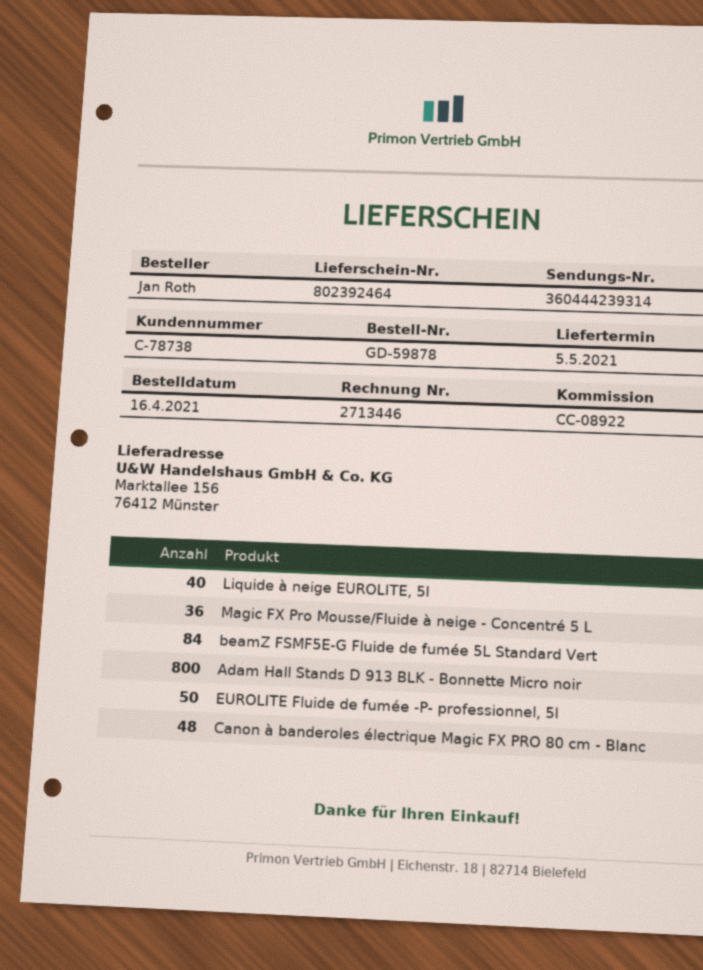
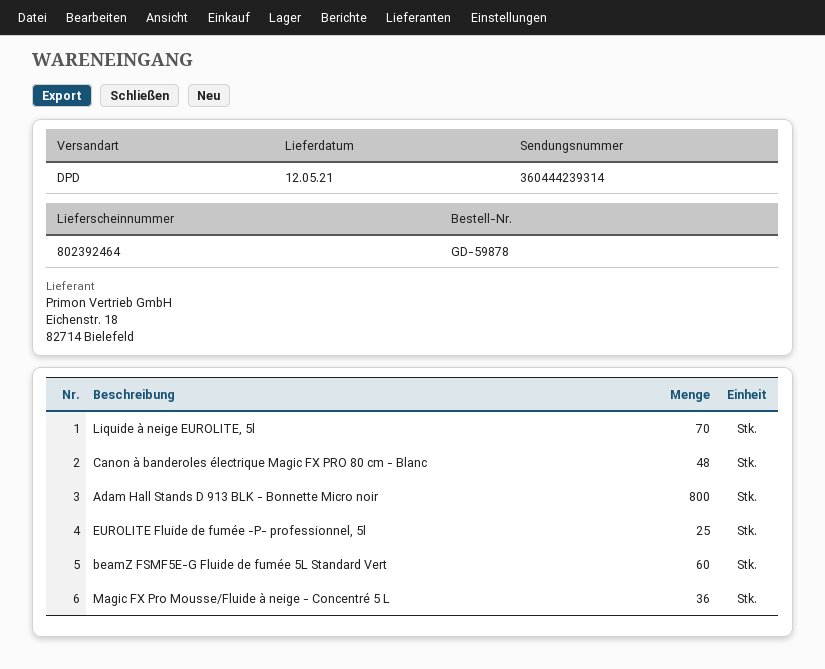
delivery date: 2021-05-05 -> 2021-05-12
Liquide à neige EUROLITE, 5l: 40 -> 70
beamZ FSMF5E-G Fluide de fumée 5L Standard Vert: 84 -> 60
EUROLITE Fluide de fumée -P- professionnel, 5l: 50 -> 25

